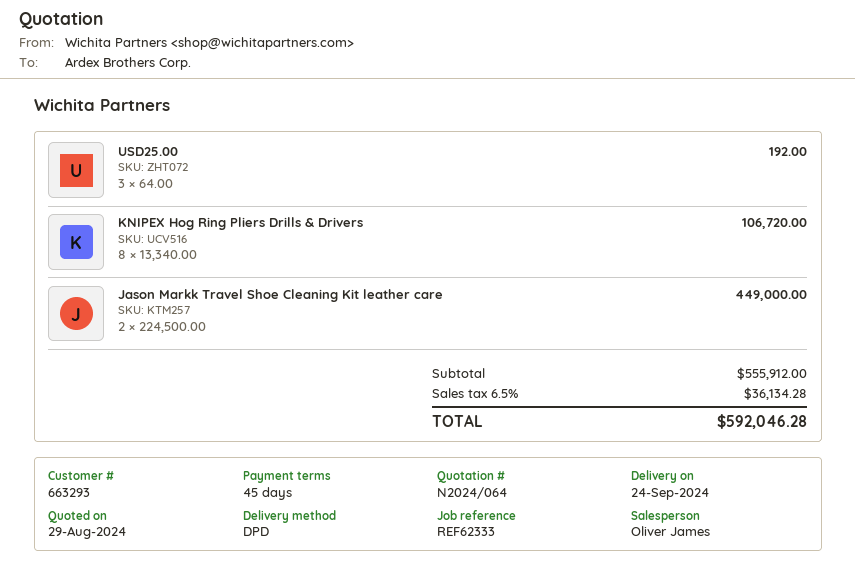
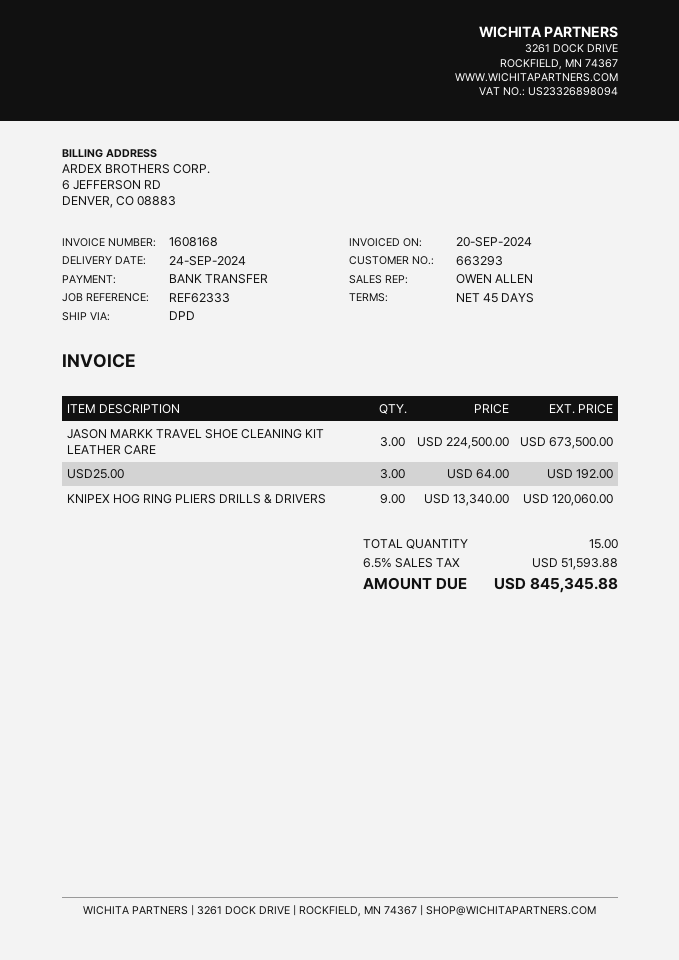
sales rep: Oliver James -> OWEN ALLEN
KNIPEX Hog Ring Pliers Drills & Drivers: 8 x 13340.00 = 106720.00 -> 9 x 13340.00 = 120060.00
Jason Markk Travel Shoe Cleaning Kit leather care: 2 x 224500.00 = 449000.00 -> 3 x 224500.00 = 673500.00
tax: 6.5% = 36134.28 -> 6.5% = 51593.88
total: 592046.28 -> 845345.88

